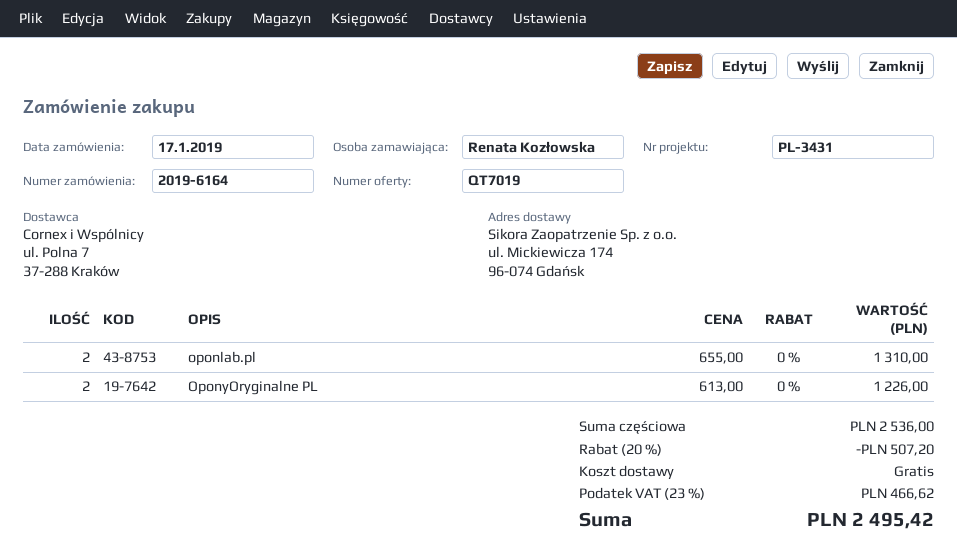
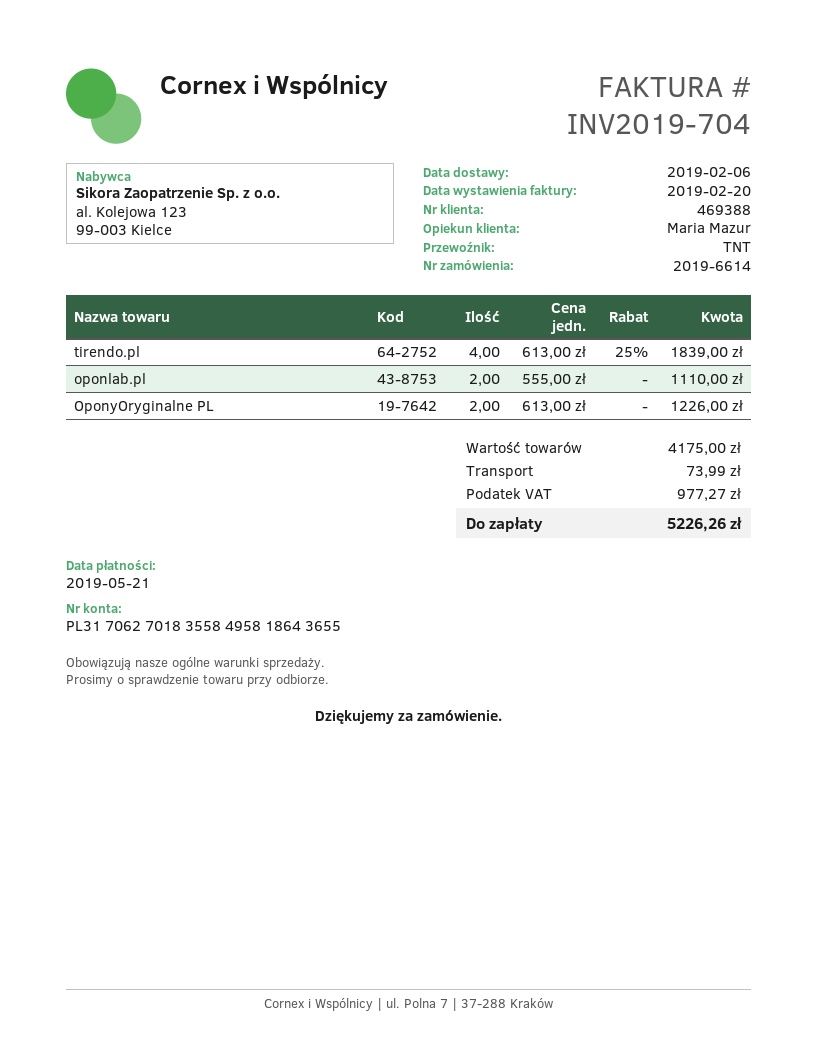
order number: 2019-6164 -> 2019-6614
oponlab.pl: 2 x 655.00 = 1310.00 -> 2 x 555.00 = 1110.00
tirendo.pl: none -> 4 x 613.00 - 25% = 1839.00
subtotal: 2536.00 -> 4175.00
discount: 20% = 507.20 -> none
shipping: 0.00 -> 73.99
tax: 466.62 -> 977.27
total: 2495.42 -> 5226.26

